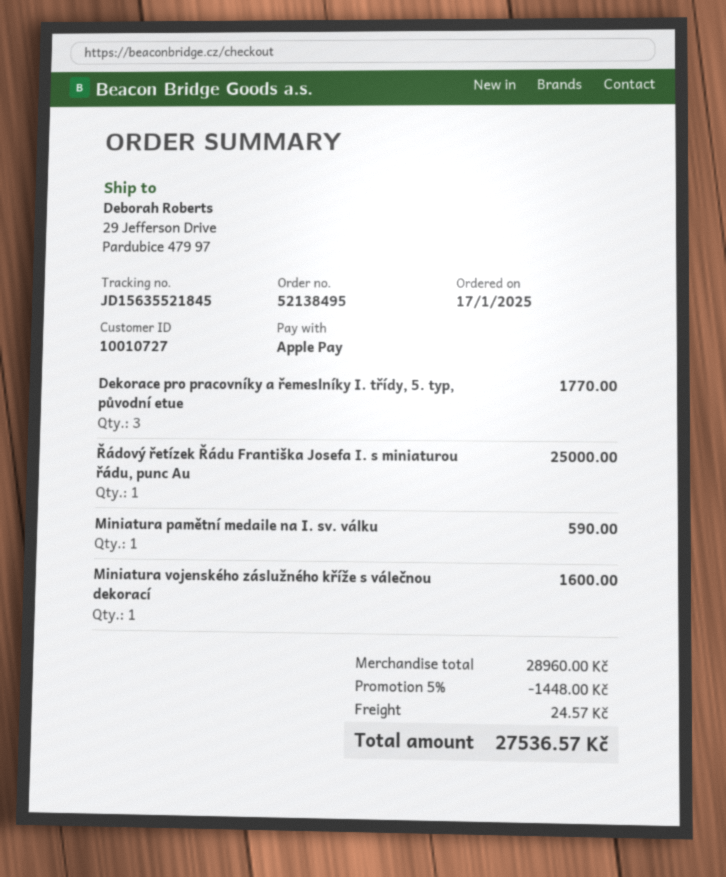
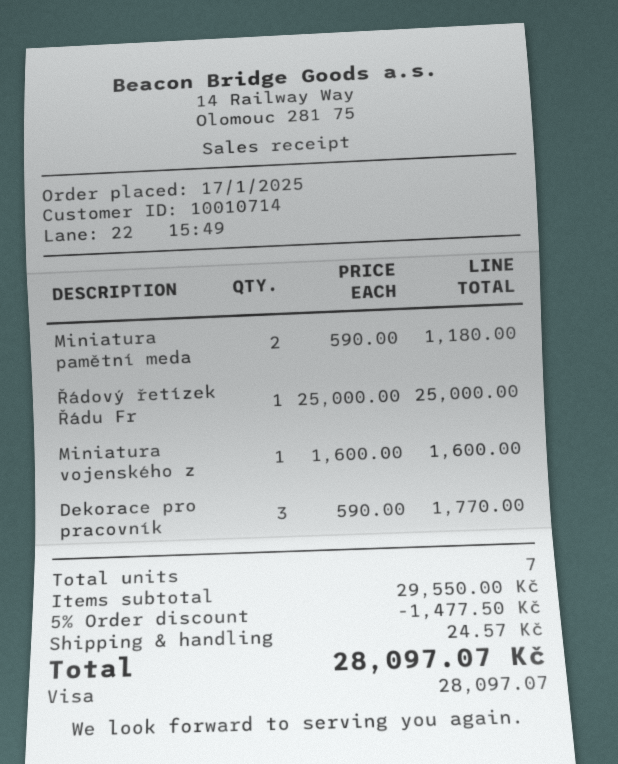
customer number: 10010727 -> 10010714
payment method: Apple Pay -> Visa
Miniatura pamětní medaile na I. sv. válku: 1 for 590.00 -> 2 for 1180.00
subtotal: 28960.00 -> 29550.00
discount: 5% = 1448.00 -> 5% = 1477.50
total: 27536.57 -> 28097.07

